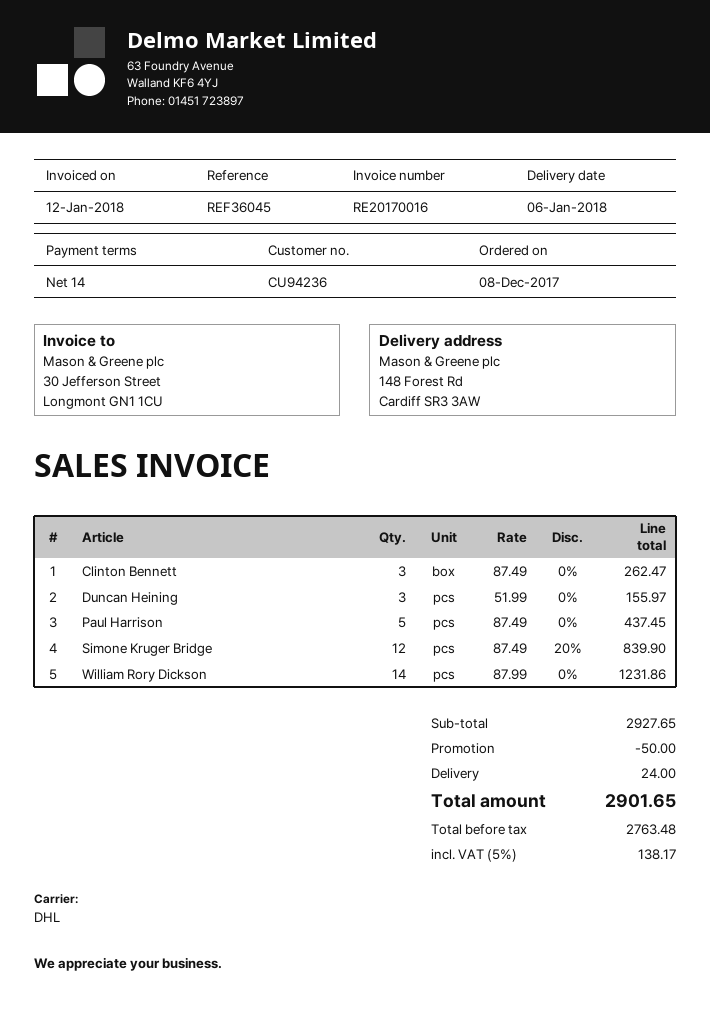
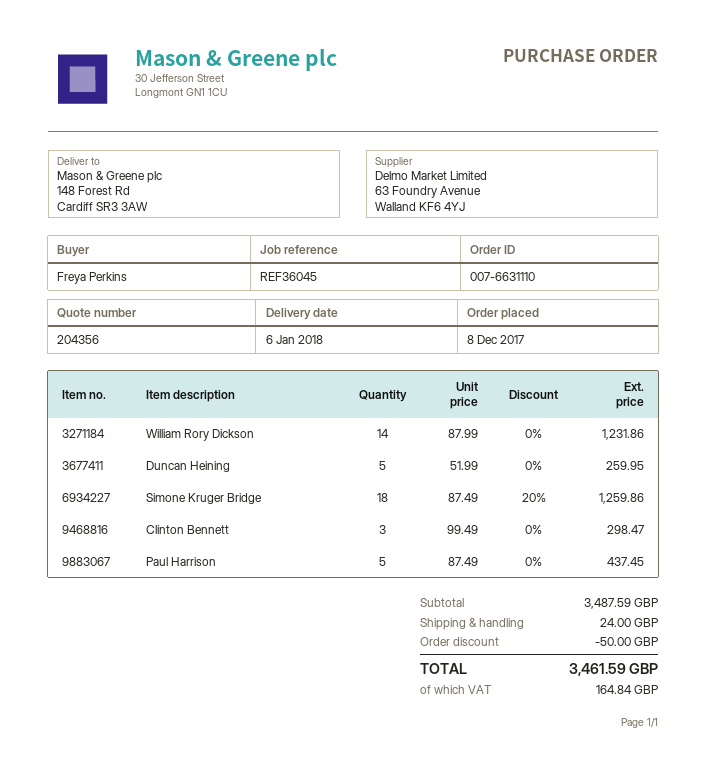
Clinton Bennett: 3 x 87.49 = 262.47 -> 3 x 99.49 = 298.47
Duncan Heining: 3 x 51.99 = 155.97 -> 5 x 51.99 = 259.95
Simone Kruger Bridge: 12 x 87.49 - 20% = 839.90 -> 18 x 87.49 - 20% = 1259.86
subtotal: 2927.65 -> 3487.59
tax: 138.17 -> 164.84
total: 2901.65 -> 3461.59

